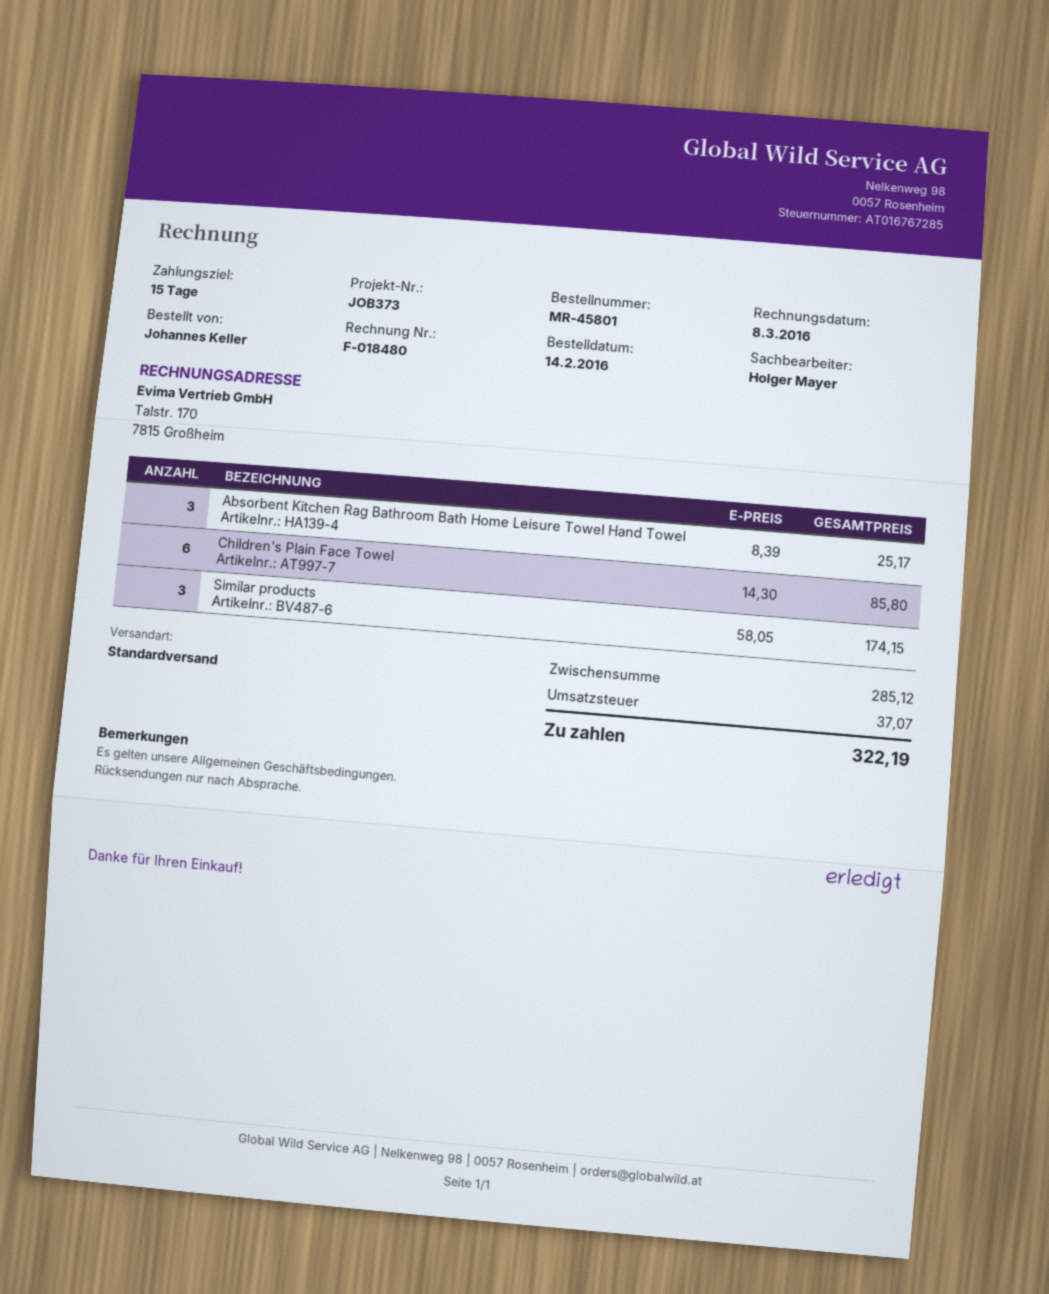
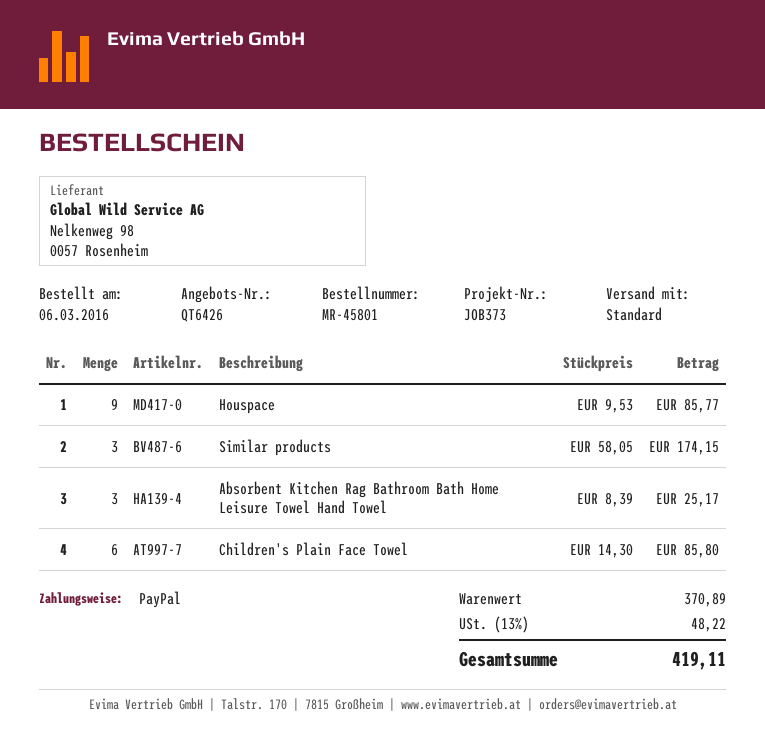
order date: 2016-02-14 -> 2016-03-06
Houspace: none -> 9 x 9.53 = 85.77
subtotal: 285.12 -> 370.89
tax: 37.07 -> 48.22
total: 322.19 -> 419.11

